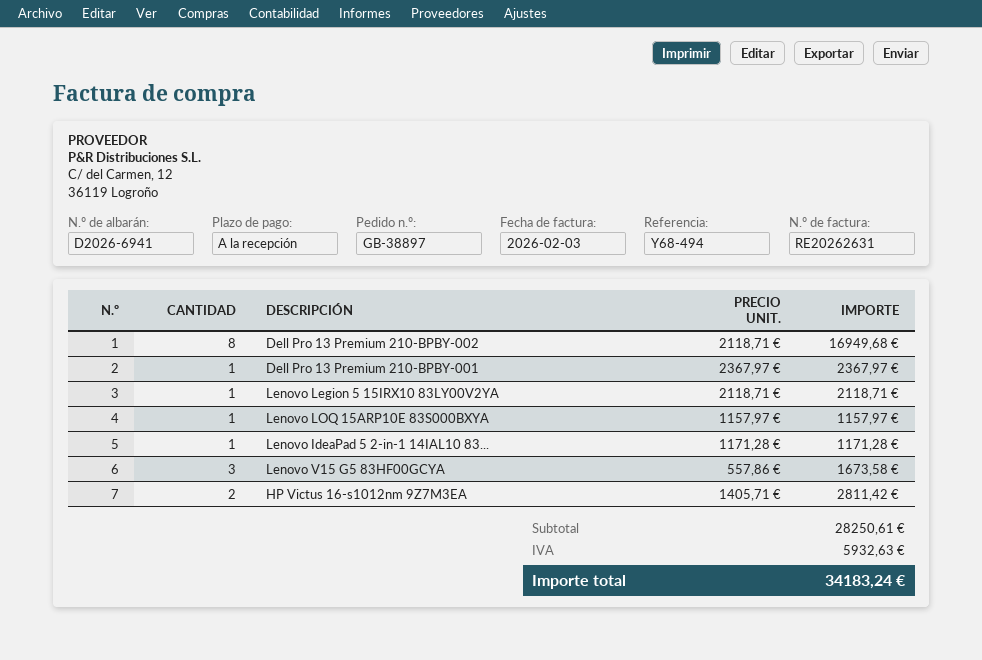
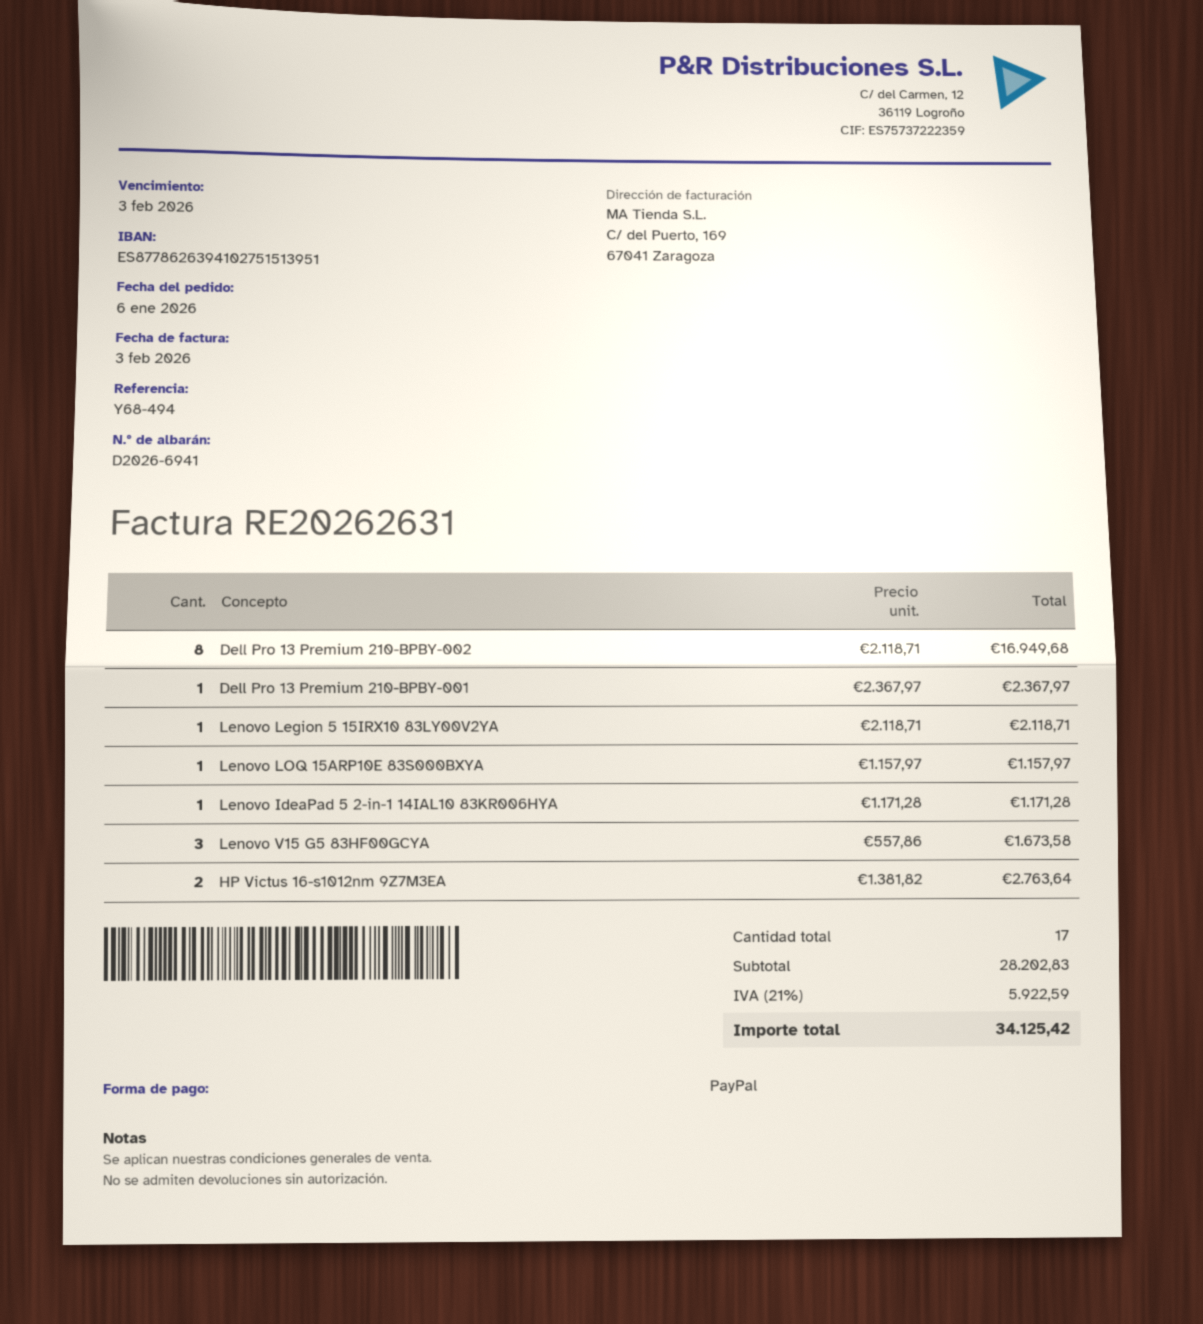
HP Victus 16-s1012nm 9Z7M3EA: 2 x 1405.71 = 2811.42 -> 2 x 1381.82 = 2763.64
subtotal: 28250.61 -> 28202.83
tax: 5932.63 -> 5922.59
total: 34183.24 -> 34125.42

